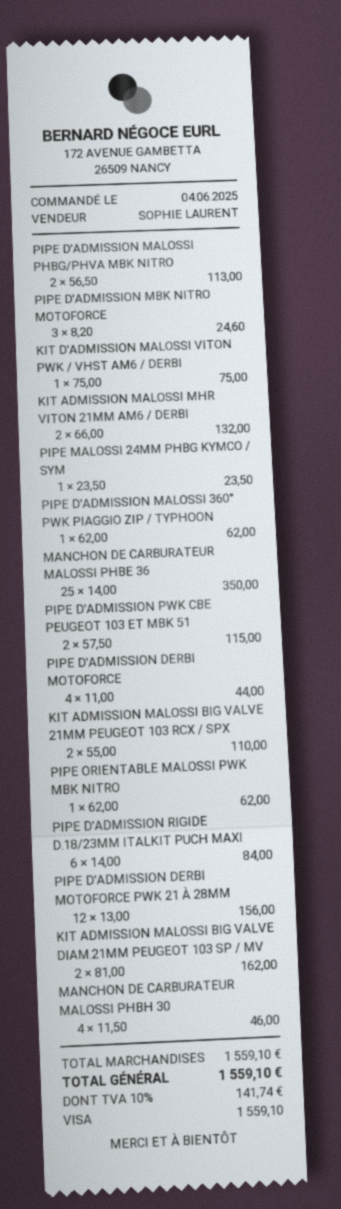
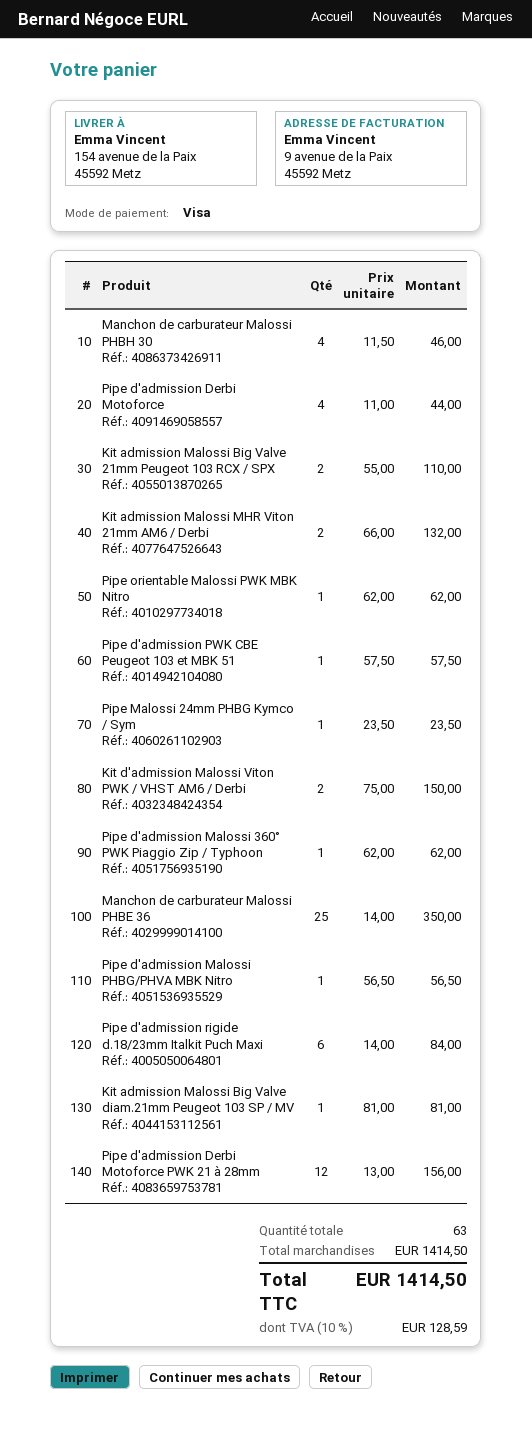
PIPE D'ADMISSION MALOSSI PHBG/PHVA MBK NITRO: 2 x 56.50 = 113.00 -> 1 x 56.50 = 56.50
PIPE D'ADMISSION MBK NITRO MOTOFORCE: 3 x 8.20 = 24.60 -> none
KIT D'ADMISSION MALOSSI VITON PWK / VHST AM6 / DERBI: 1 x 75.00 = 75.00 -> 2 x 75.00 = 150.00
PIPE D'ADMISSION PWK CBE PEUGEOT 103 ET MBK 51: 2 x 57.50 = 115.00 -> 1 x 57.50 = 57.50
KIT ADMISSION MALOSSI BIG VALVE DIAM.21MM PEUGEOT 103 SP / MV: 2 x 81.00 = 162.00 -> 1 x 81.00 = 81.00
subtotal: 1559.10 -> 1414.50
tax: 10% = 141.74 -> 10% = 128.59
total: 1559.10 -> 1414.50

